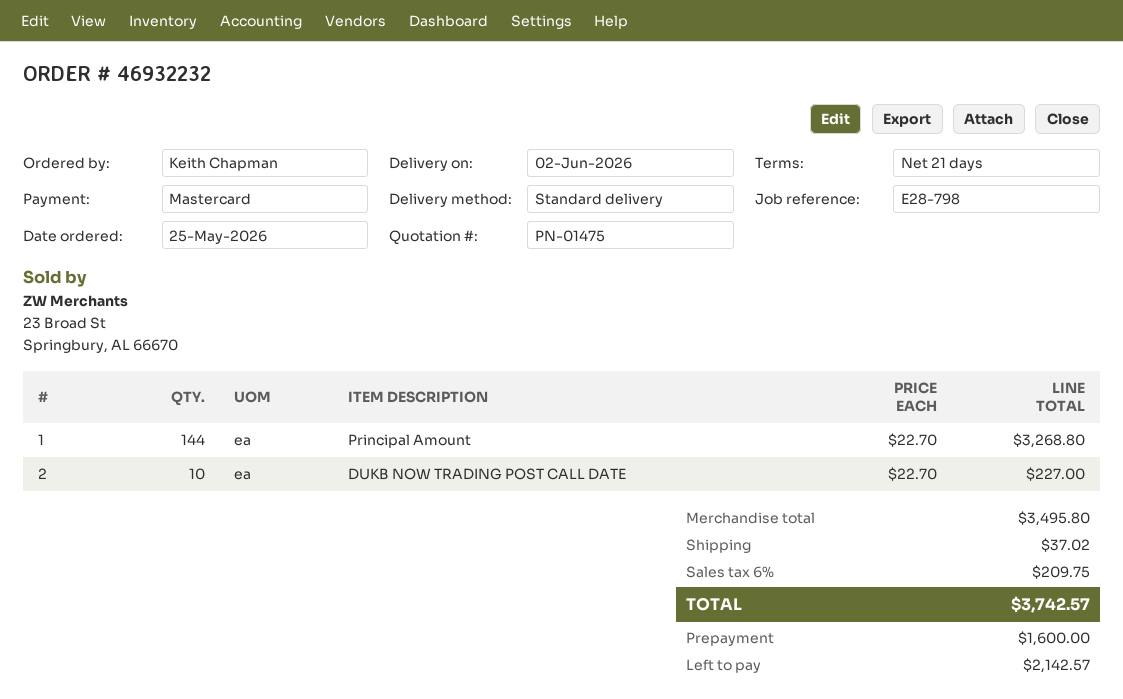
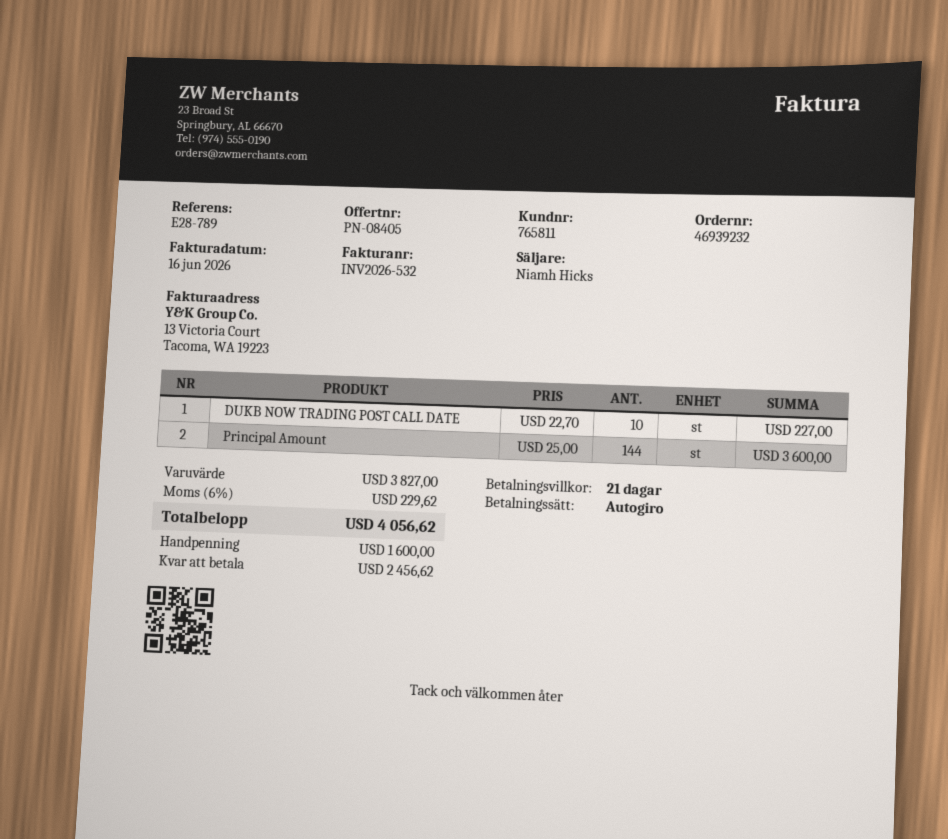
quote number: PN-01475 -> PN-08405
order number: 46932232 -> 46939232
reference: E28-798 -> E28-789
payment method: Mastercard -> direct debit
Principal Amount: 144 x 22.70 = 3268.80 -> 144 x 25.00 = 3600.00
subtotal: 3495.80 -> 3827.00
shipping: 37.02 -> none
tax: 6% = 209.75 -> 6% = 229.62
total: 3742.57 -> 4056.62
balance: 2142.57 -> 2456.62

